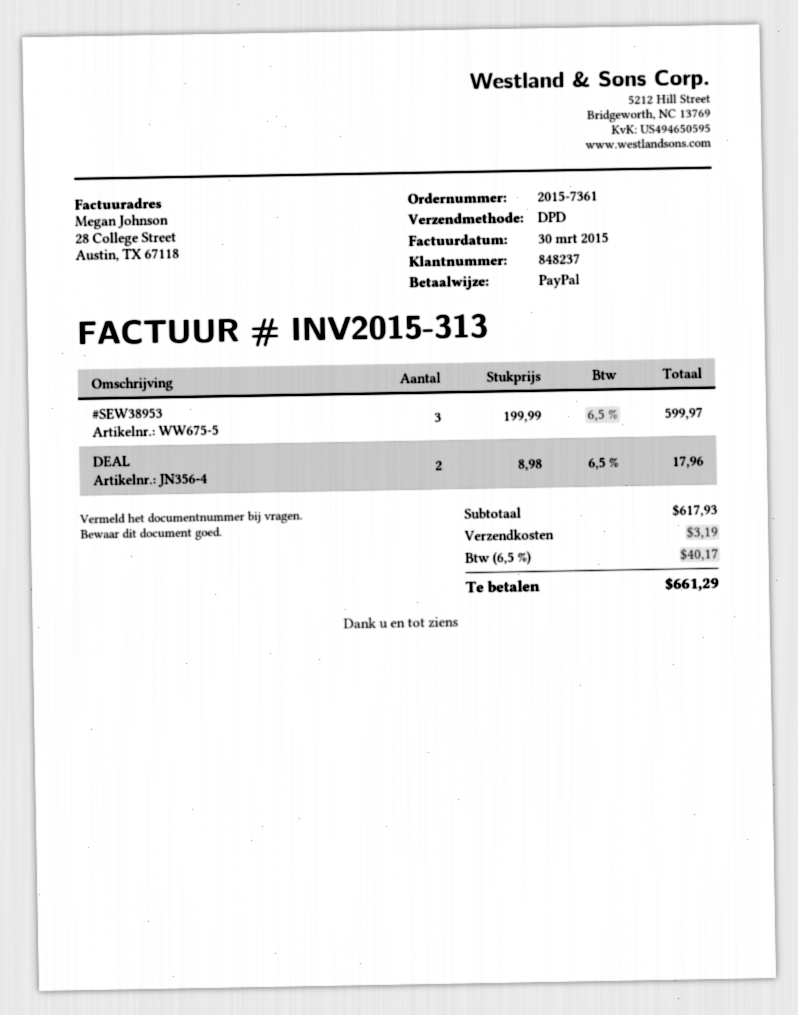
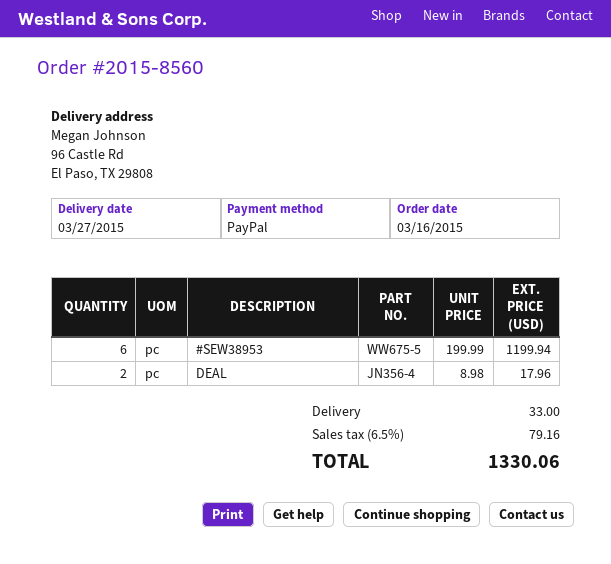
order number: 2015-7361 -> 2015-8560
#SEW38953: 3 x 199.99 = 599.97 -> 6 x 199.99 = 1199.94
shipping: 3.19 -> 33.00
tax: 6.5% = 40.17 -> 6.5% = 79.16
total: 661.29 -> 1330.06

